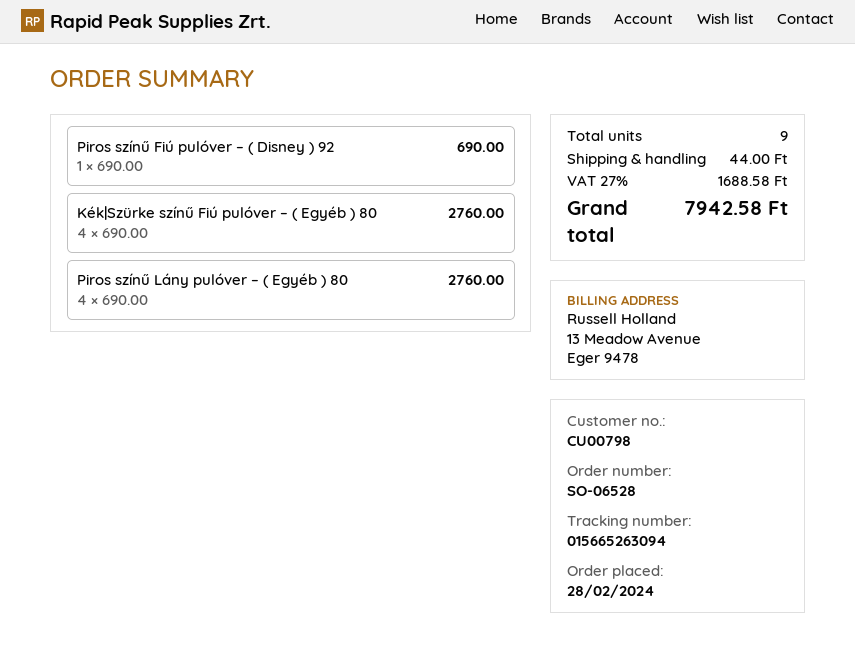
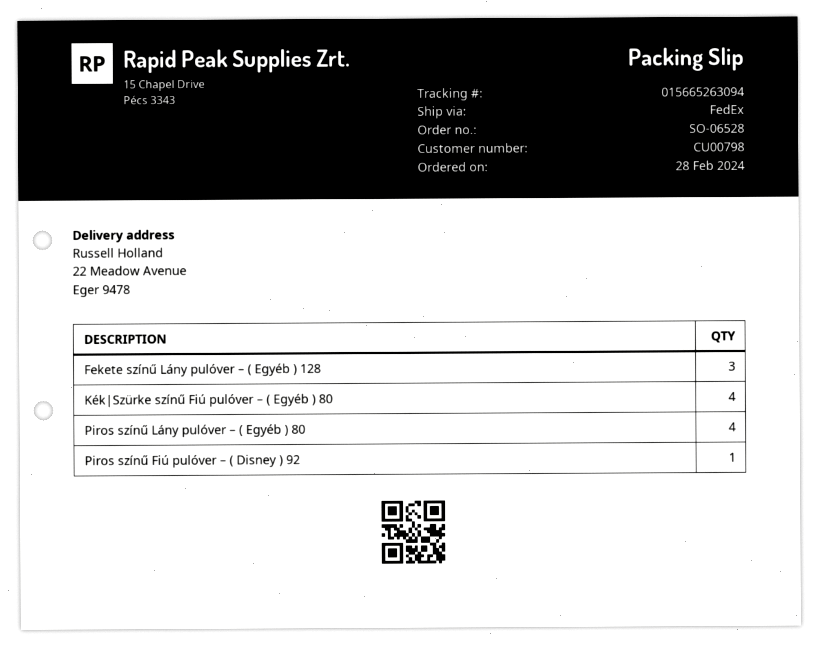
Fekete színű Lány pulóver – ( Egyéb ) 128: none -> 3

